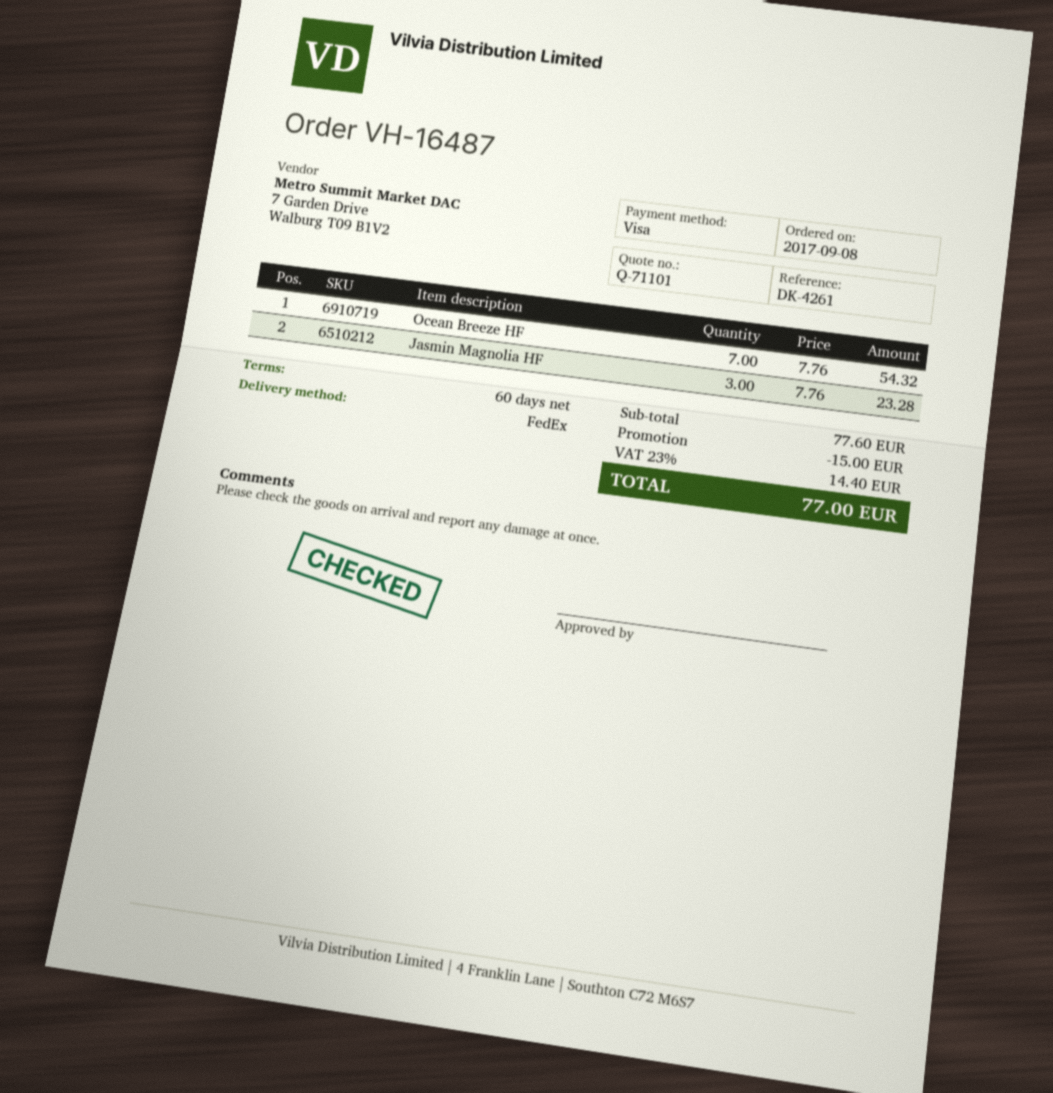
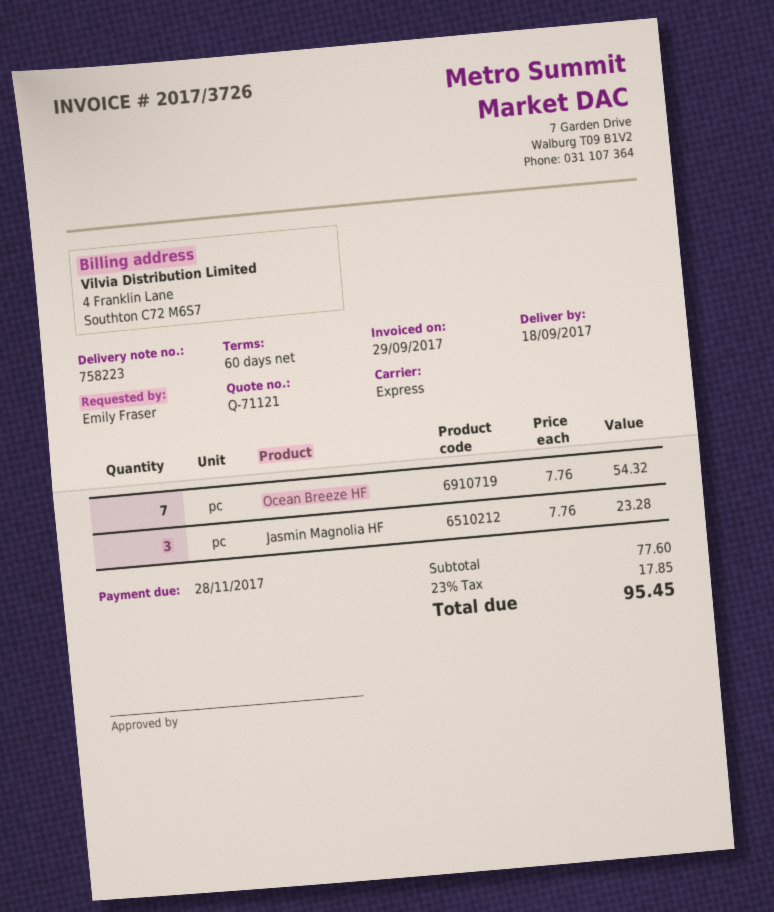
quote number: Q-71101 -> Q-71121
shipping method: FedEx -> express
discount: 15.00 -> none
tax: 23% = 14.40 -> 23% = 17.85
total: 77.00 -> 95.45

